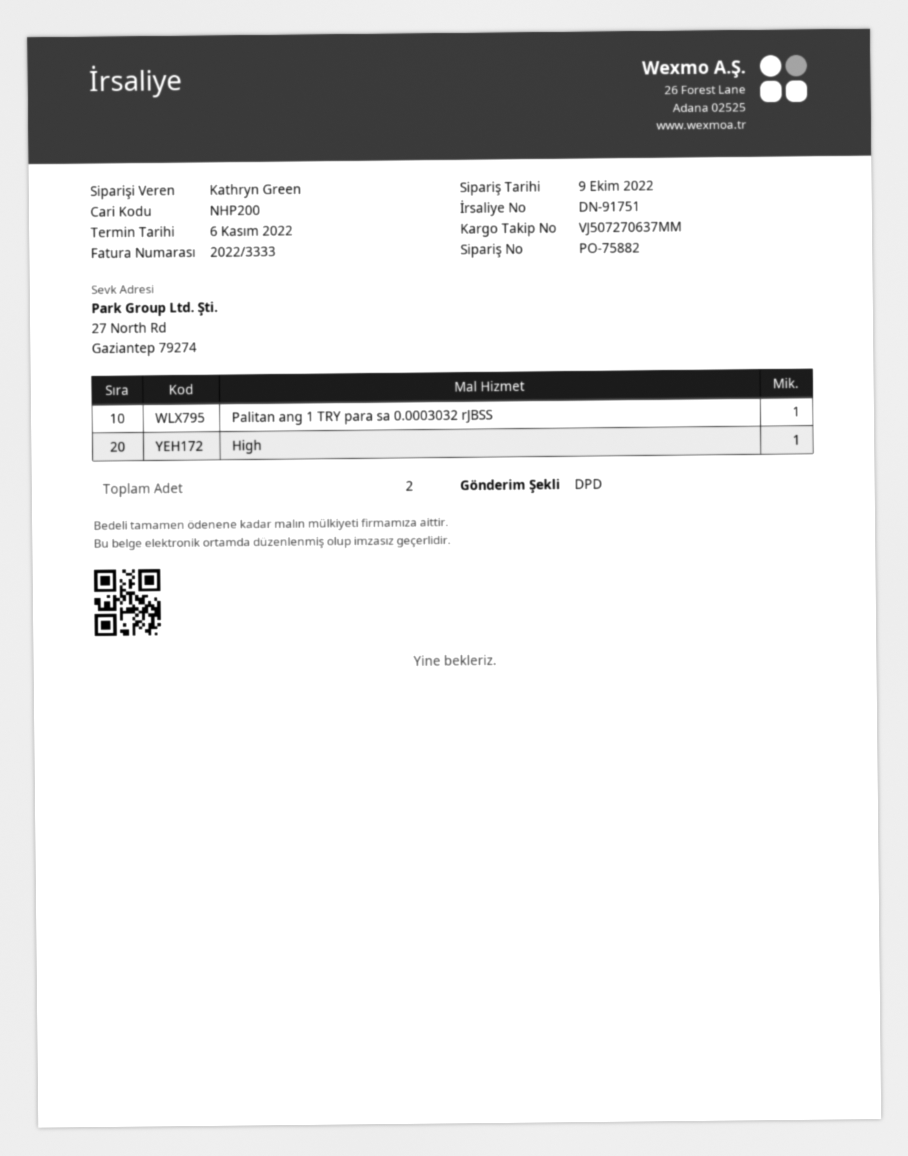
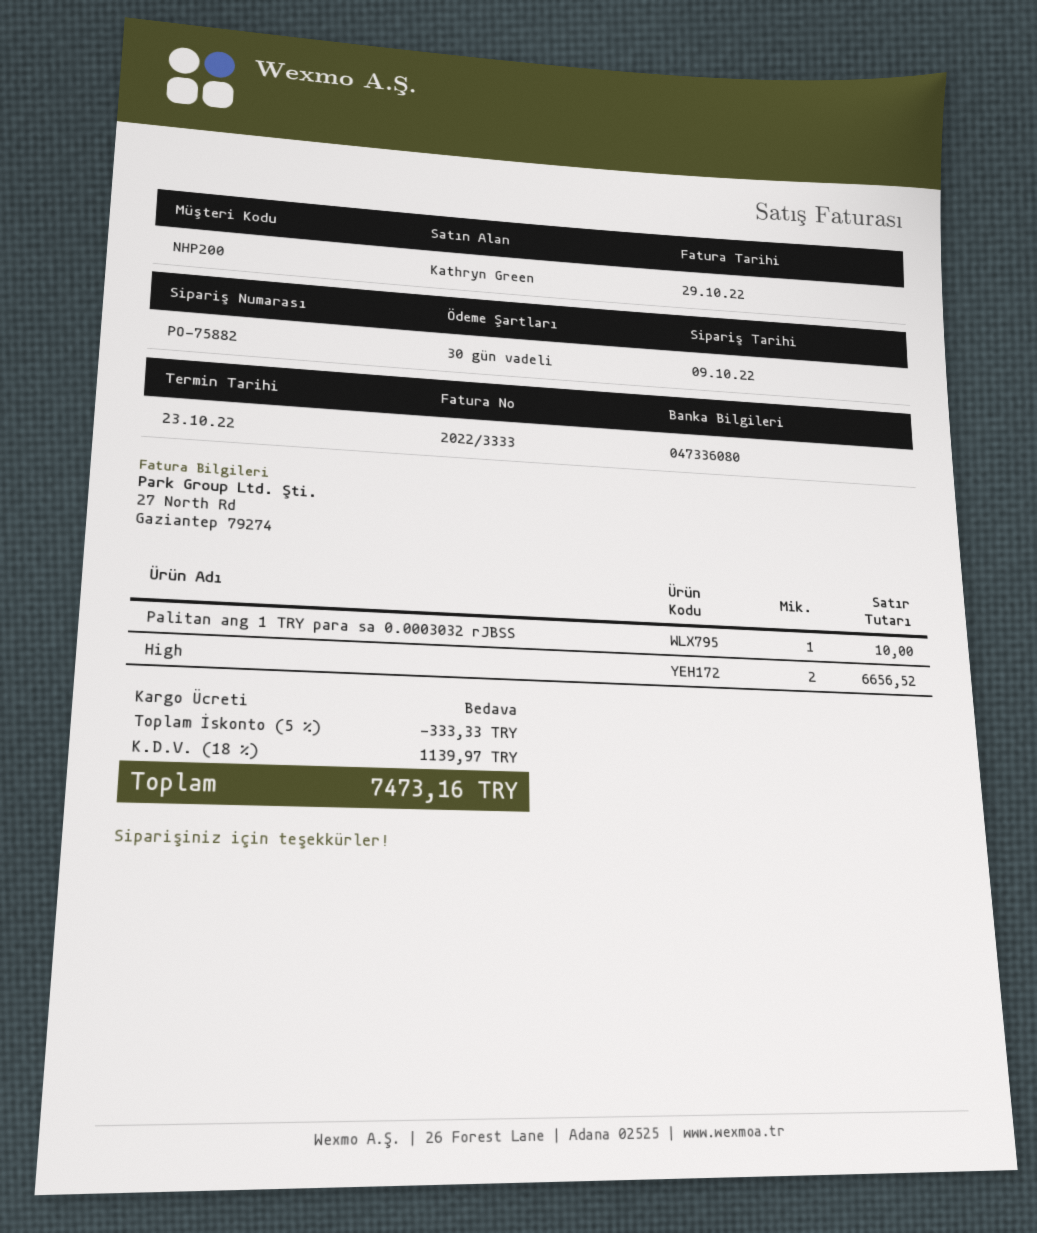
delivery date: 2022-11-06 -> 2022-10-23
High: 1 -> 2

